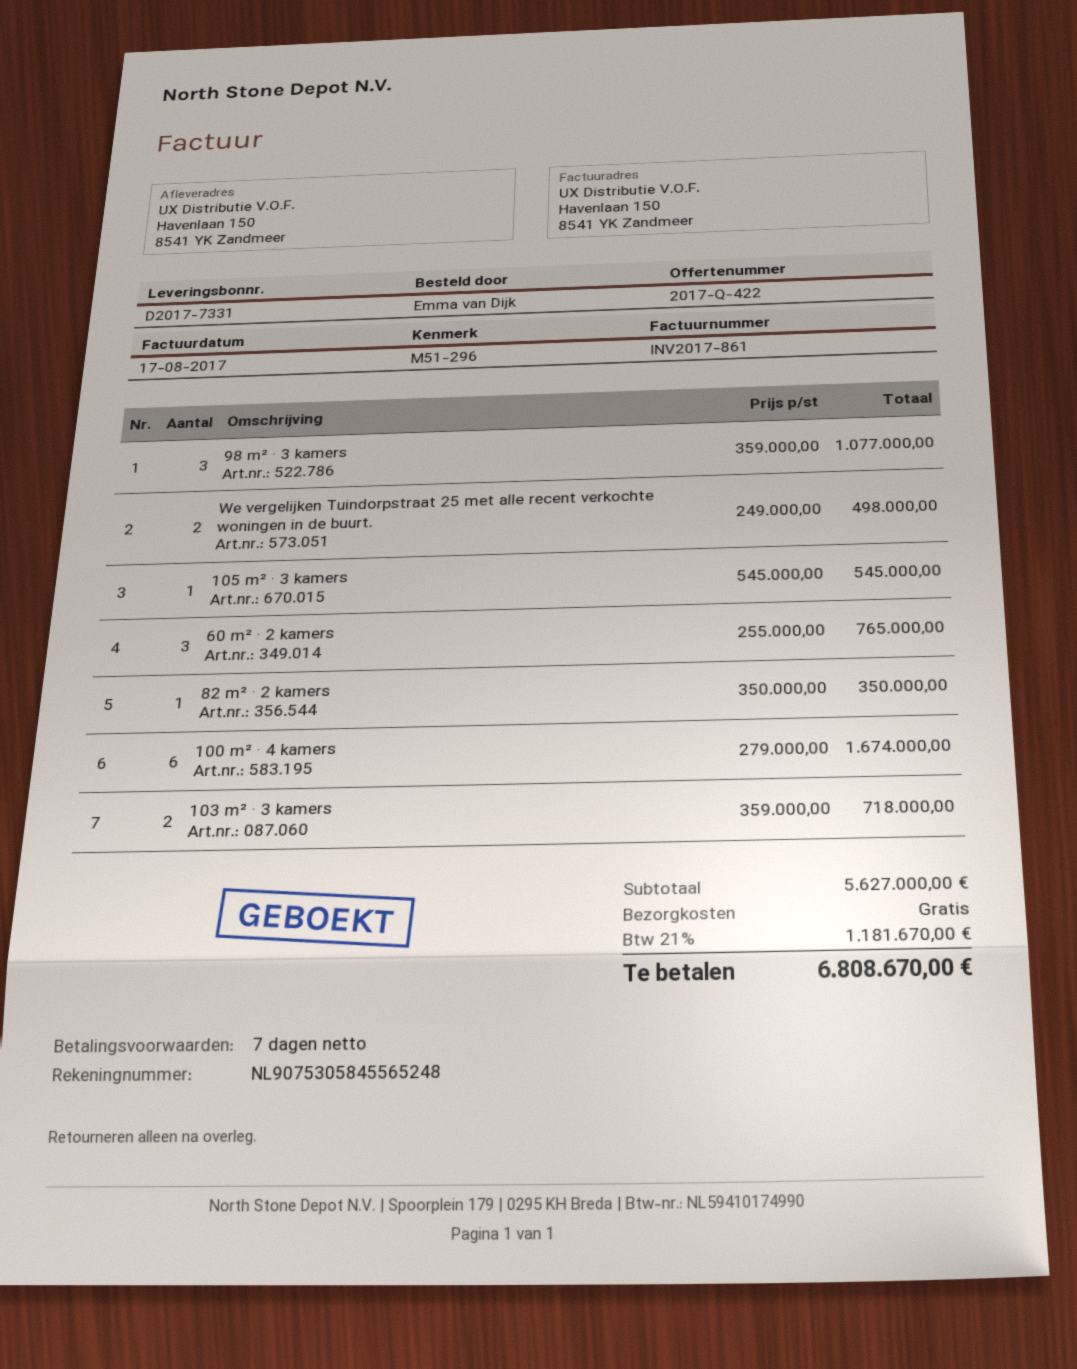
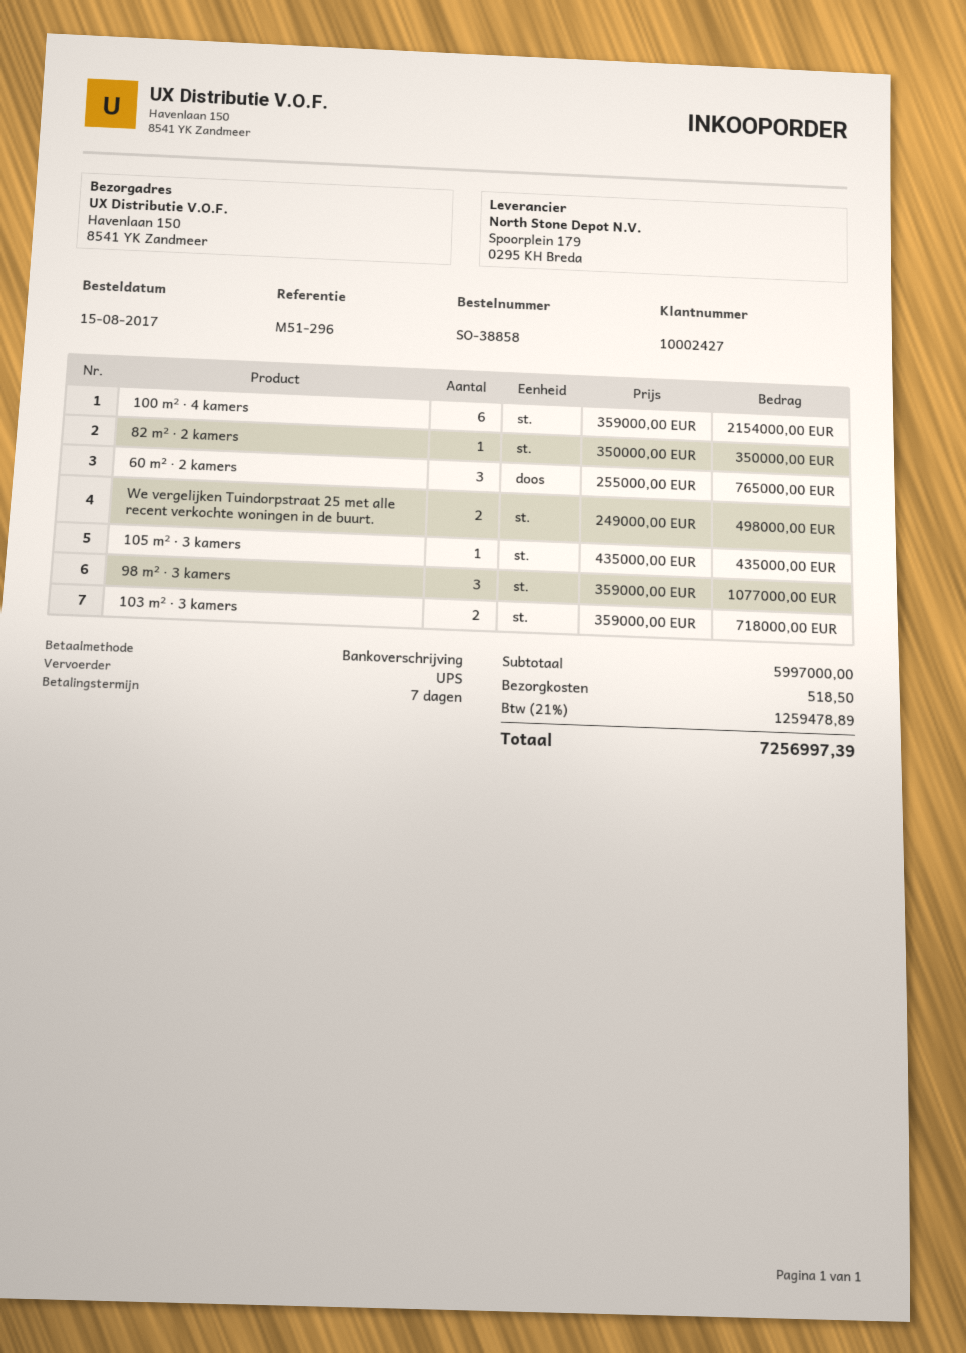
105 m² · 3 kamers: 1 x 545000.00 = 545000.00 -> 1 x 435000.00 = 435000.00
100 m² · 4 kamers: 6 x 279000.00 = 1674000.00 -> 6 x 359000.00 = 2154000.00
subtotal: 5627000.00 -> 5997000.00
shipping: 0.00 -> 518.50
tax: 21% = 1181670.00 -> 21% = 1259478.89
total: 6808670.00 -> 7256997.39

